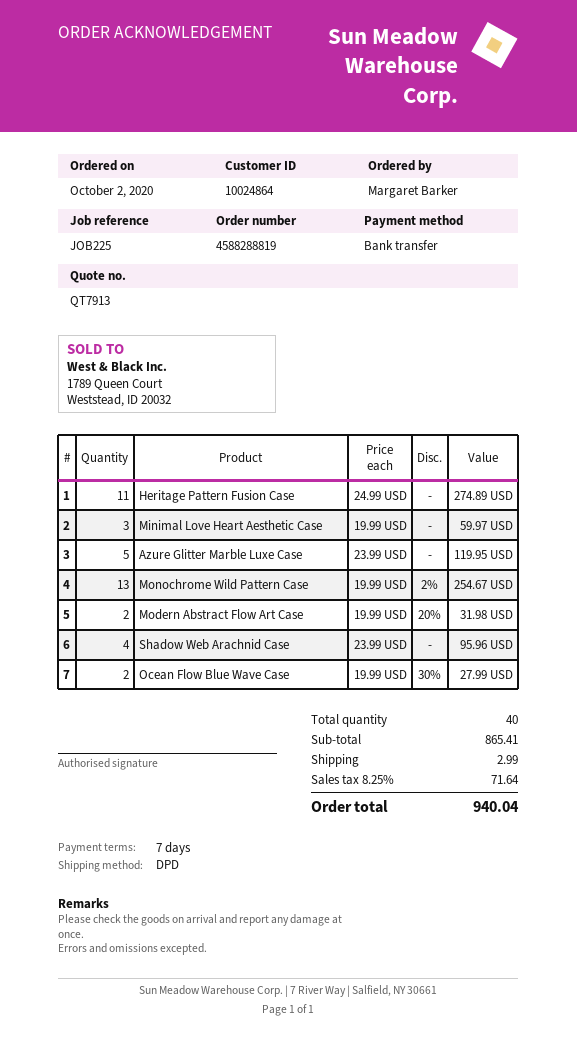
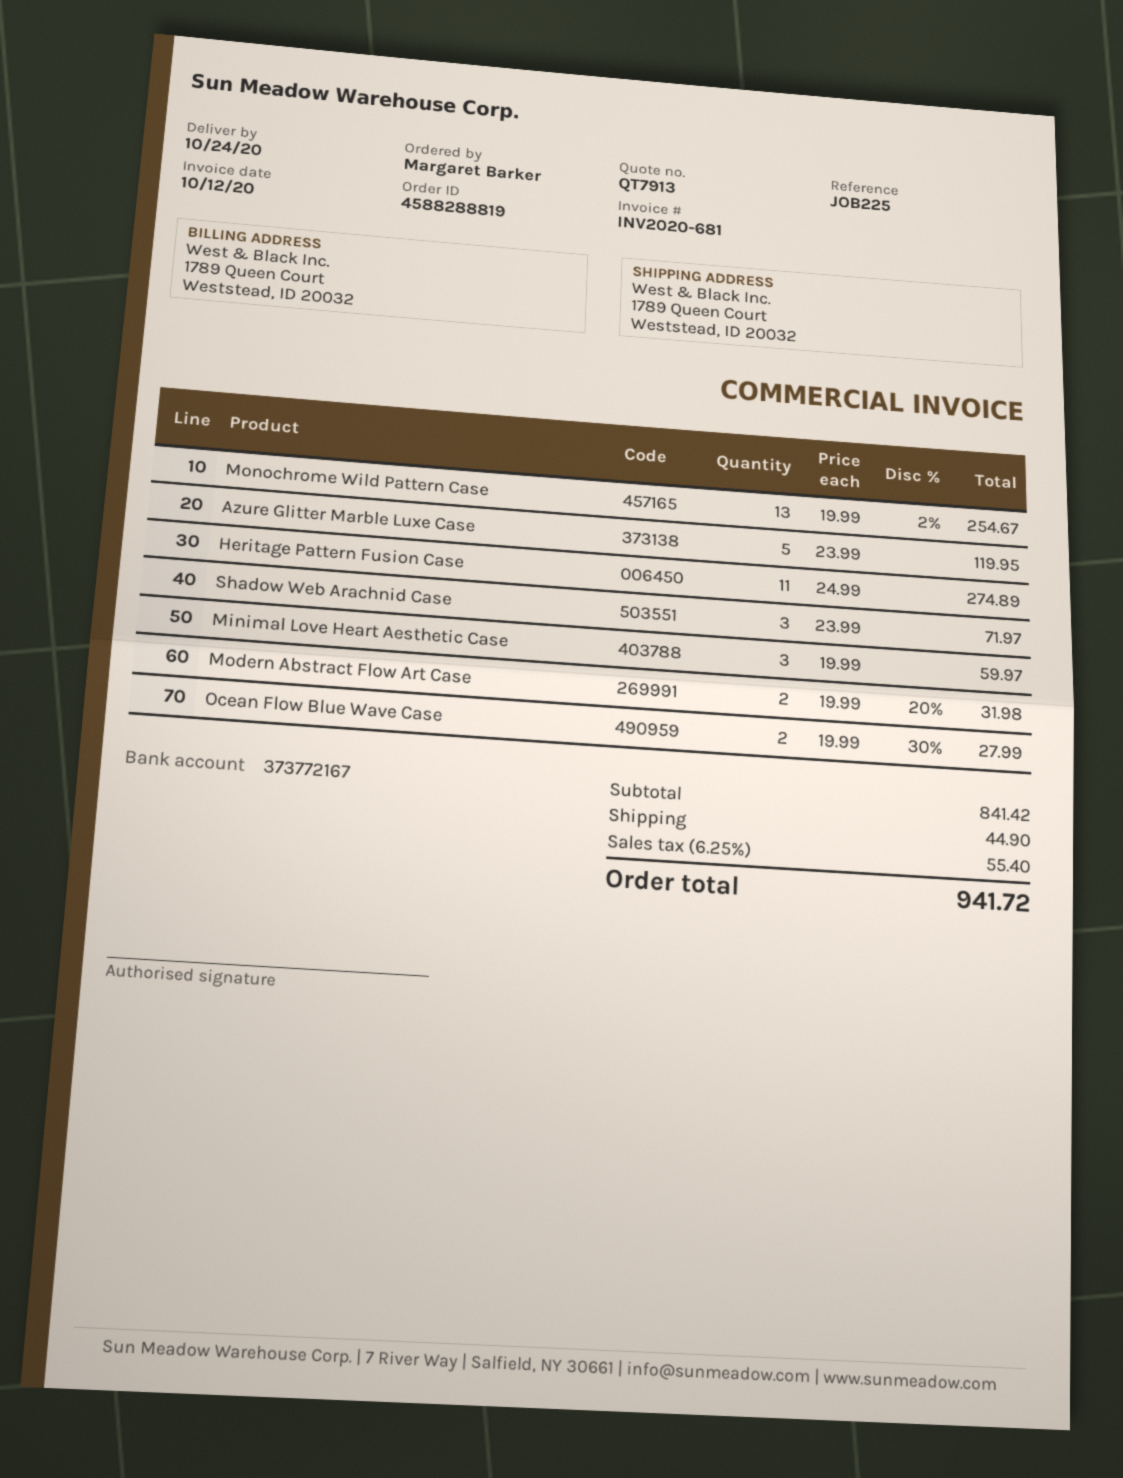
Shadow Web Arachnid Case: 4 x 23.99 = 95.96 -> 3 x 23.99 = 71.97
subtotal: 865.41 -> 841.42
shipping: 2.99 -> 44.90
tax: 8.25% = 71.64 -> 6.25% = 55.40
total: 940.04 -> 941.72

